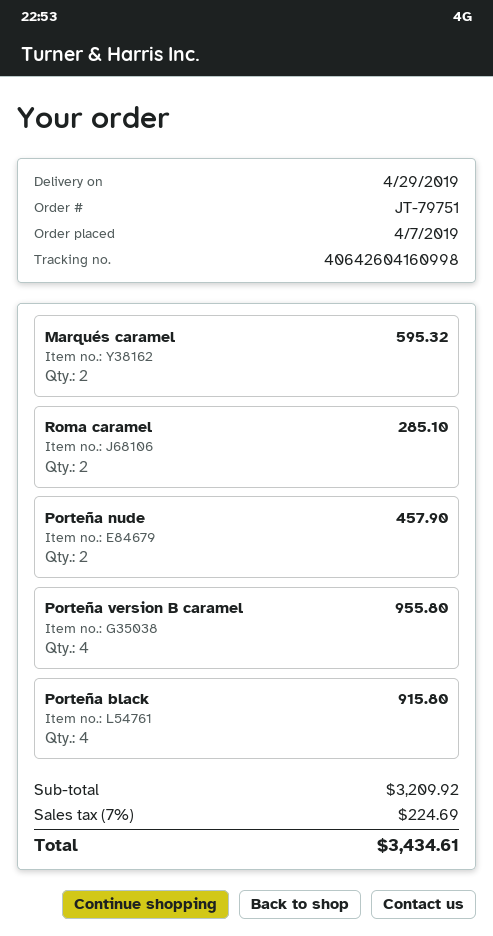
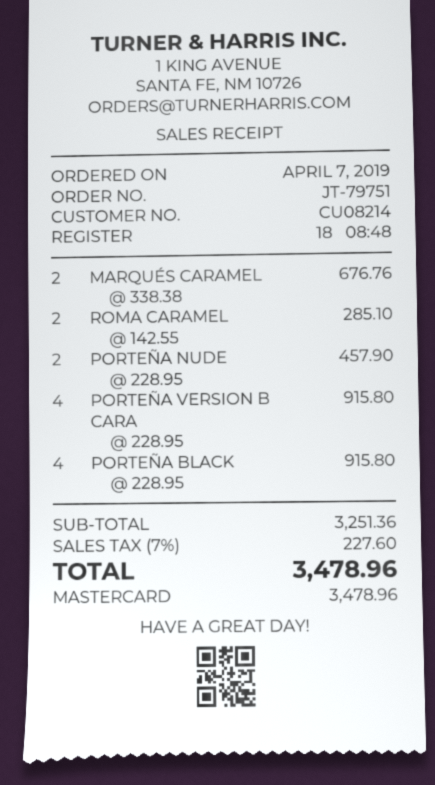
Marqués caramel: 2 for 595.32 -> 2 for 676.76
Porteña version B caramel: 4 for 955.80 -> 4 for 915.80
subtotal: 3209.92 -> 3251.36
tax: 7% = 224.69 -> 7% = 227.60
total: 3434.61 -> 3478.96

